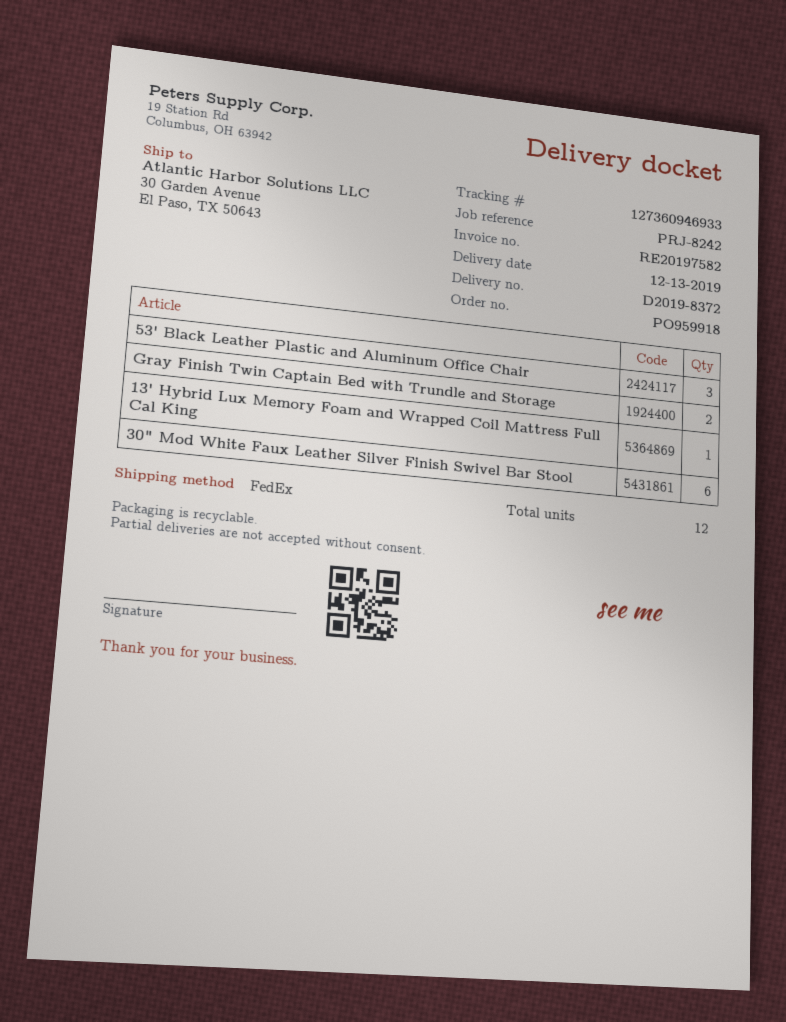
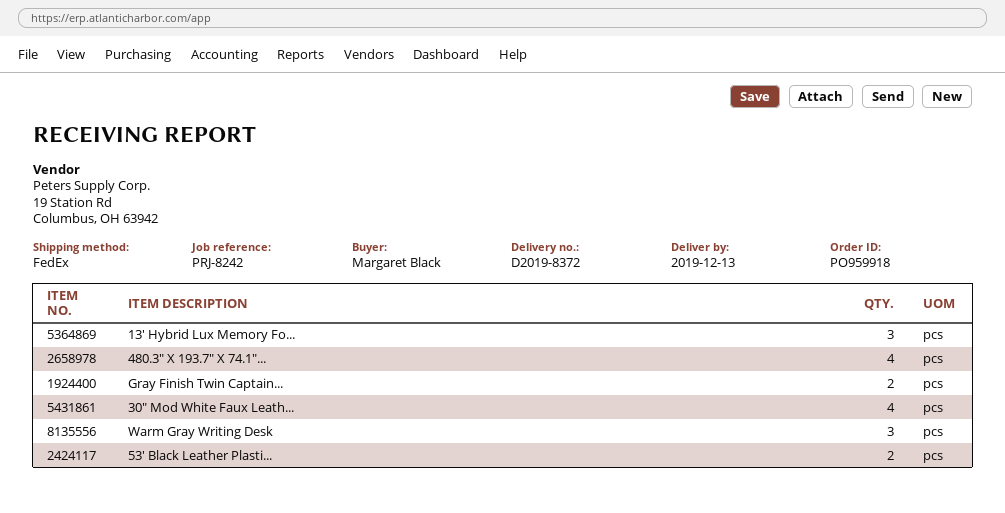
53' Black Leather Plastic and Aluminum Office Chair: 3 -> 2
13' Hybrid Lux Memory Foam and Wrapped Coil Mattress Full Cal King: 1 -> 3
30" Mod White Faux Leather Silver Finish Swivel Bar Stool: 6 -> 4
480.3" X 193.7" X 74.1"...: none -> 4
Warm Gray Writing Desk: none -> 3

